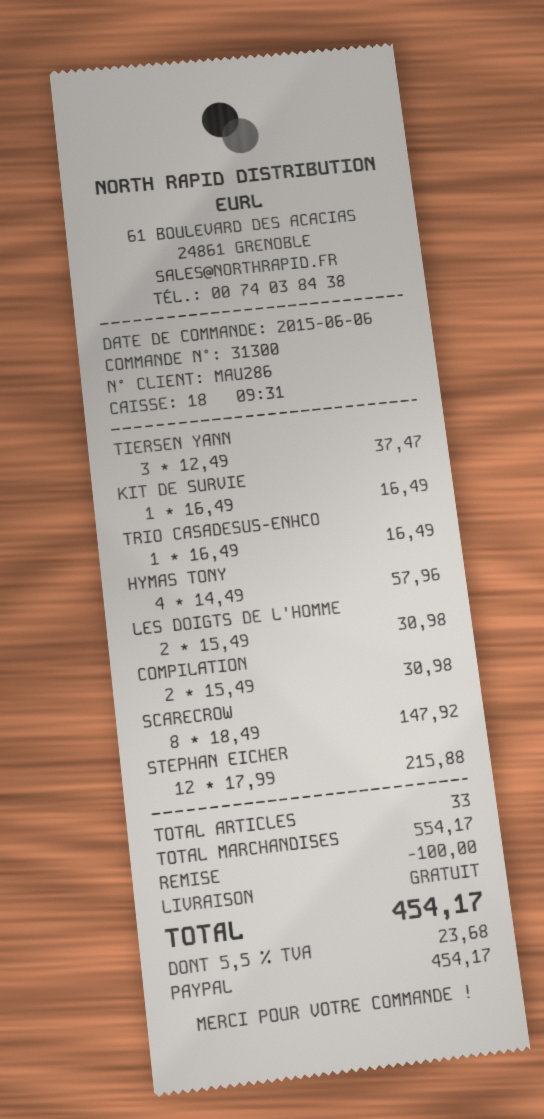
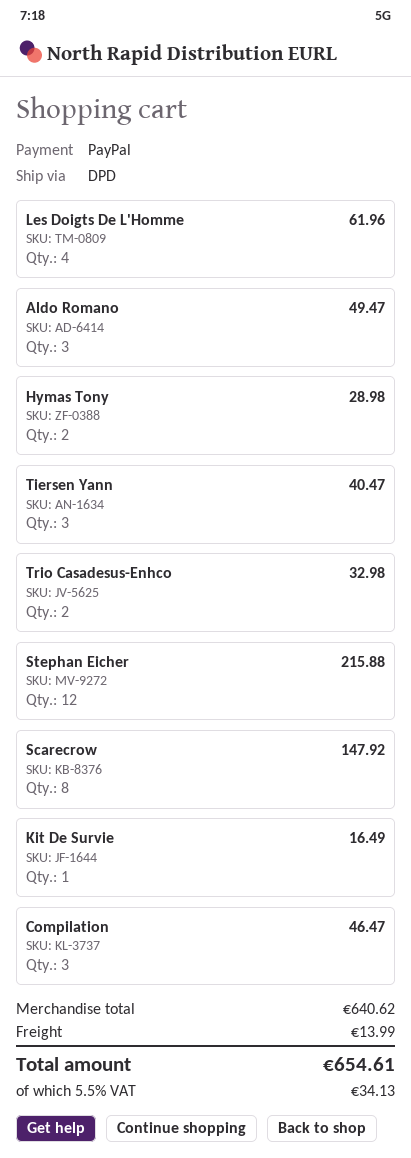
TIERSEN YANN: 3 for 37.47 -> 3 for 40.47
TRIO CASADESUS-ENHCO: 1 for 16.49 -> 2 for 32.98
HYMAS TONY: 4 for 57.96 -> 2 for 28.98
LES DOIGTS DE L'HOMME: 2 for 30.98 -> 4 for 61.96
COMPILATION: 2 for 30.98 -> 3 for 46.47
Aldo Romano: none -> 3 for 49.47
subtotal: 554.17 -> 640.62
discount: 100.00 -> none
shipping: 0.00 -> 13.99
tax: 5.5% = 23.68 -> 5.5% = 34.13
total: 454.17 -> 654.61

